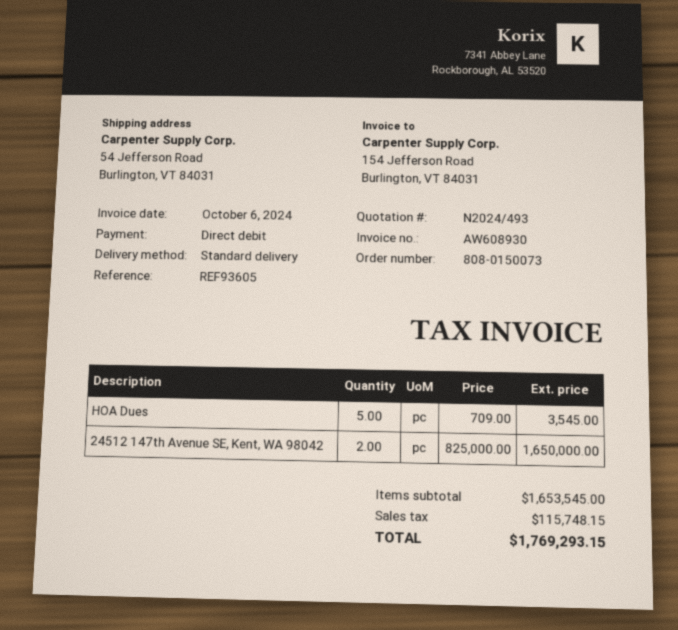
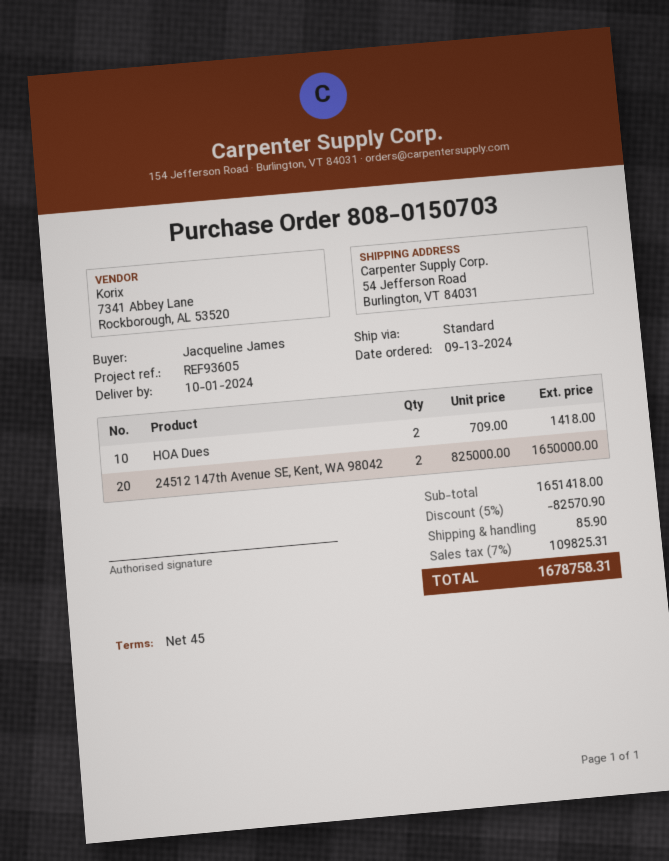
order number: 808-0150073 -> 808-0150703
HOA Dues: 5 x 709.00 = 3545.00 -> 2 x 709.00 = 1418.00
subtotal: 1653545.00 -> 1651418.00
discount: none -> 5% = 82570.90
shipping: none -> 85.90
tax: 115748.15 -> 109825.31
total: 1769293.15 -> 1678758.31

